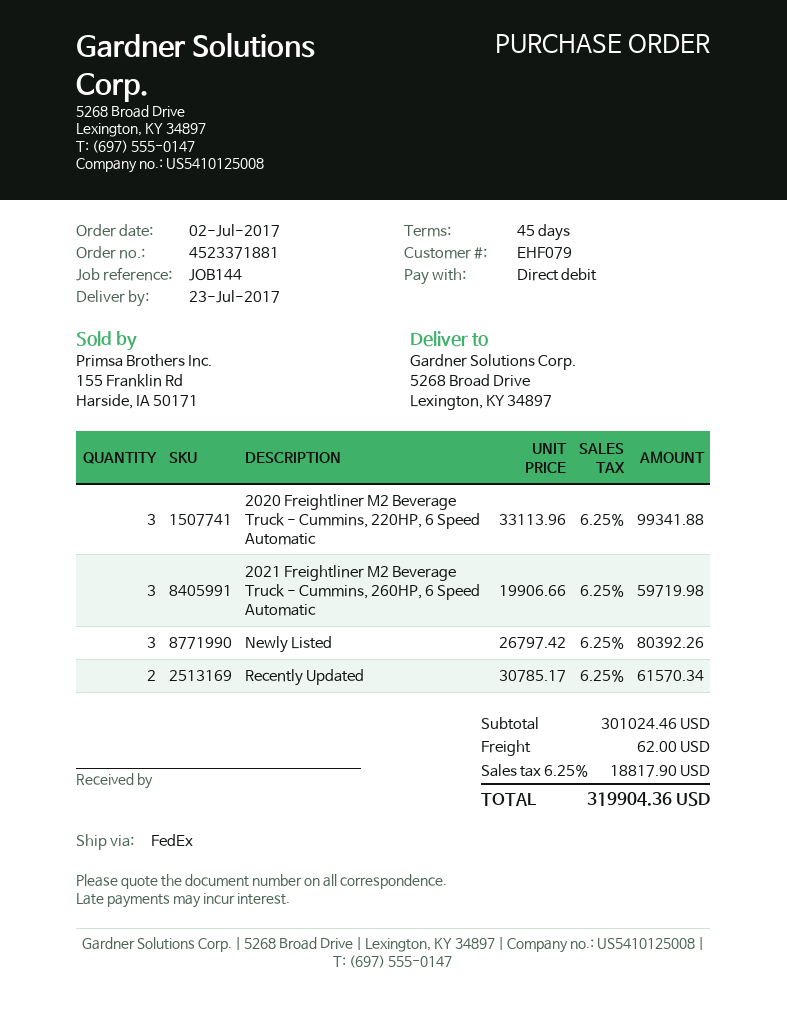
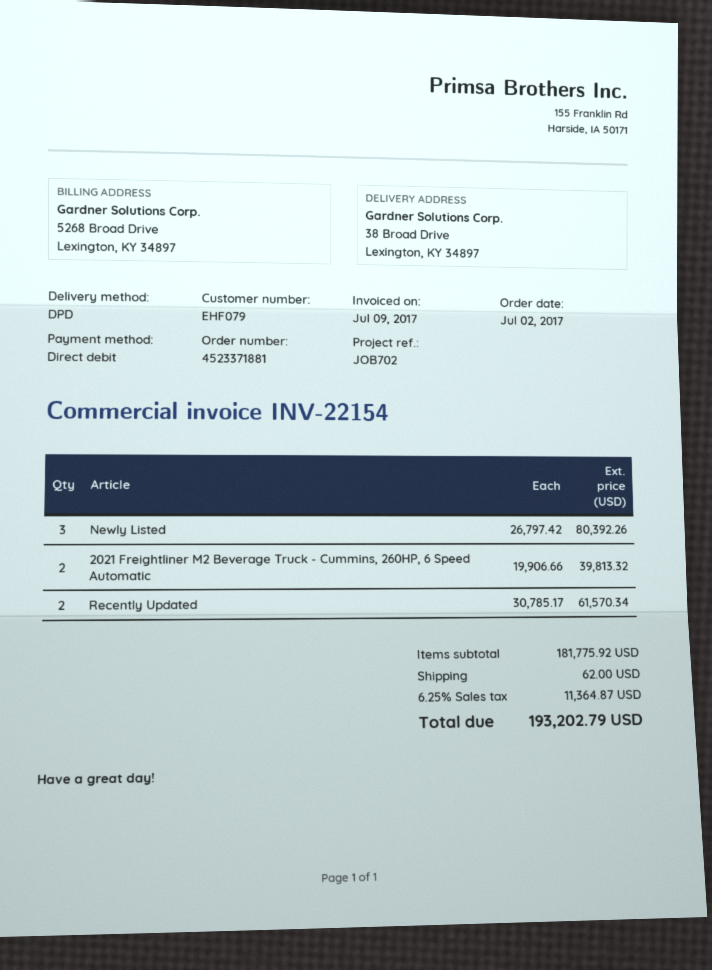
reference: JOB144 -> JOB702
shipping method: FedEx -> DPD
ship to: 5268 Broad Drive, Lexington, KY 34897 -> 38 Broad Drive, Lexington, KY 34897
2020 Freightliner M2 Beverage Truck - Cummins, 220HP, 6 Speed Automatic: 3 x 33113.96 = 99341.88 -> none
2021 Freightliner M2 Beverage Truck - Cummins, 260HP, 6 Speed Automatic: 3 x 19906.66 = 59719.98 -> 2 x 19906.66 = 39813.32
subtotal: 301024.46 -> 181775.92
tax: 6.25% = 18817.90 -> 6.25% = 11364.87
total: 319904.36 -> 193202.79

